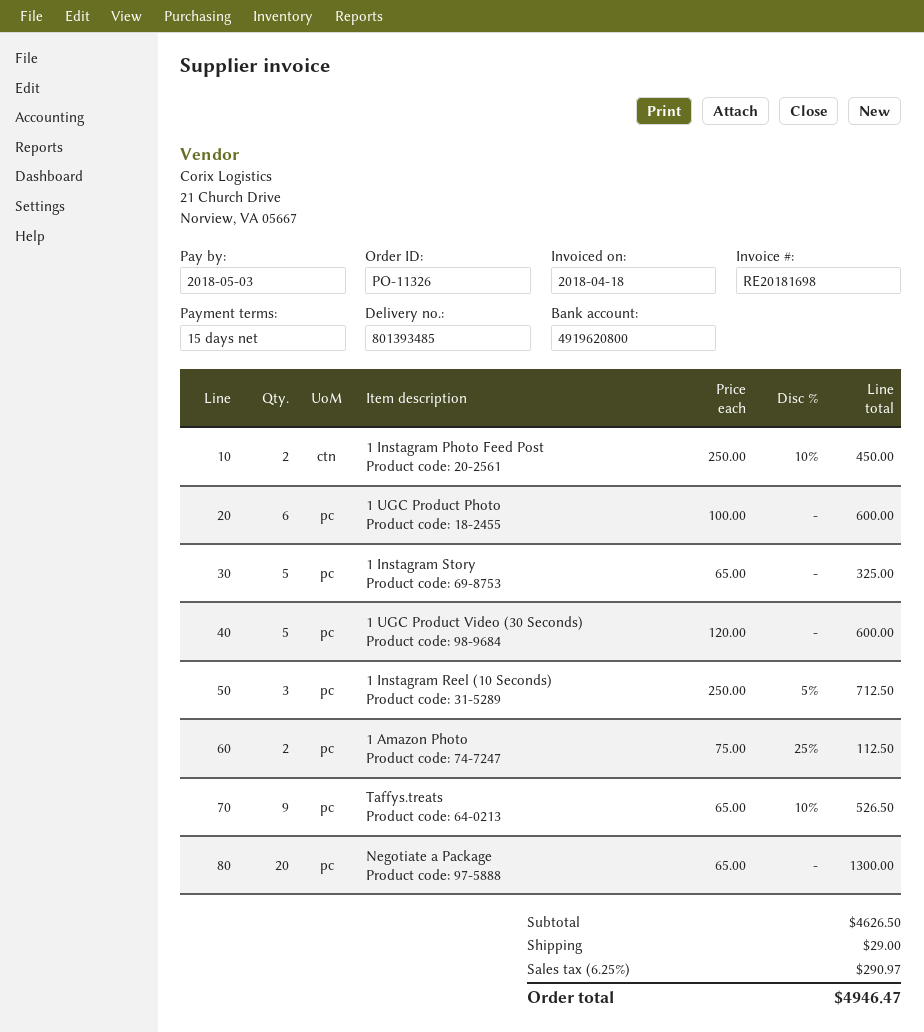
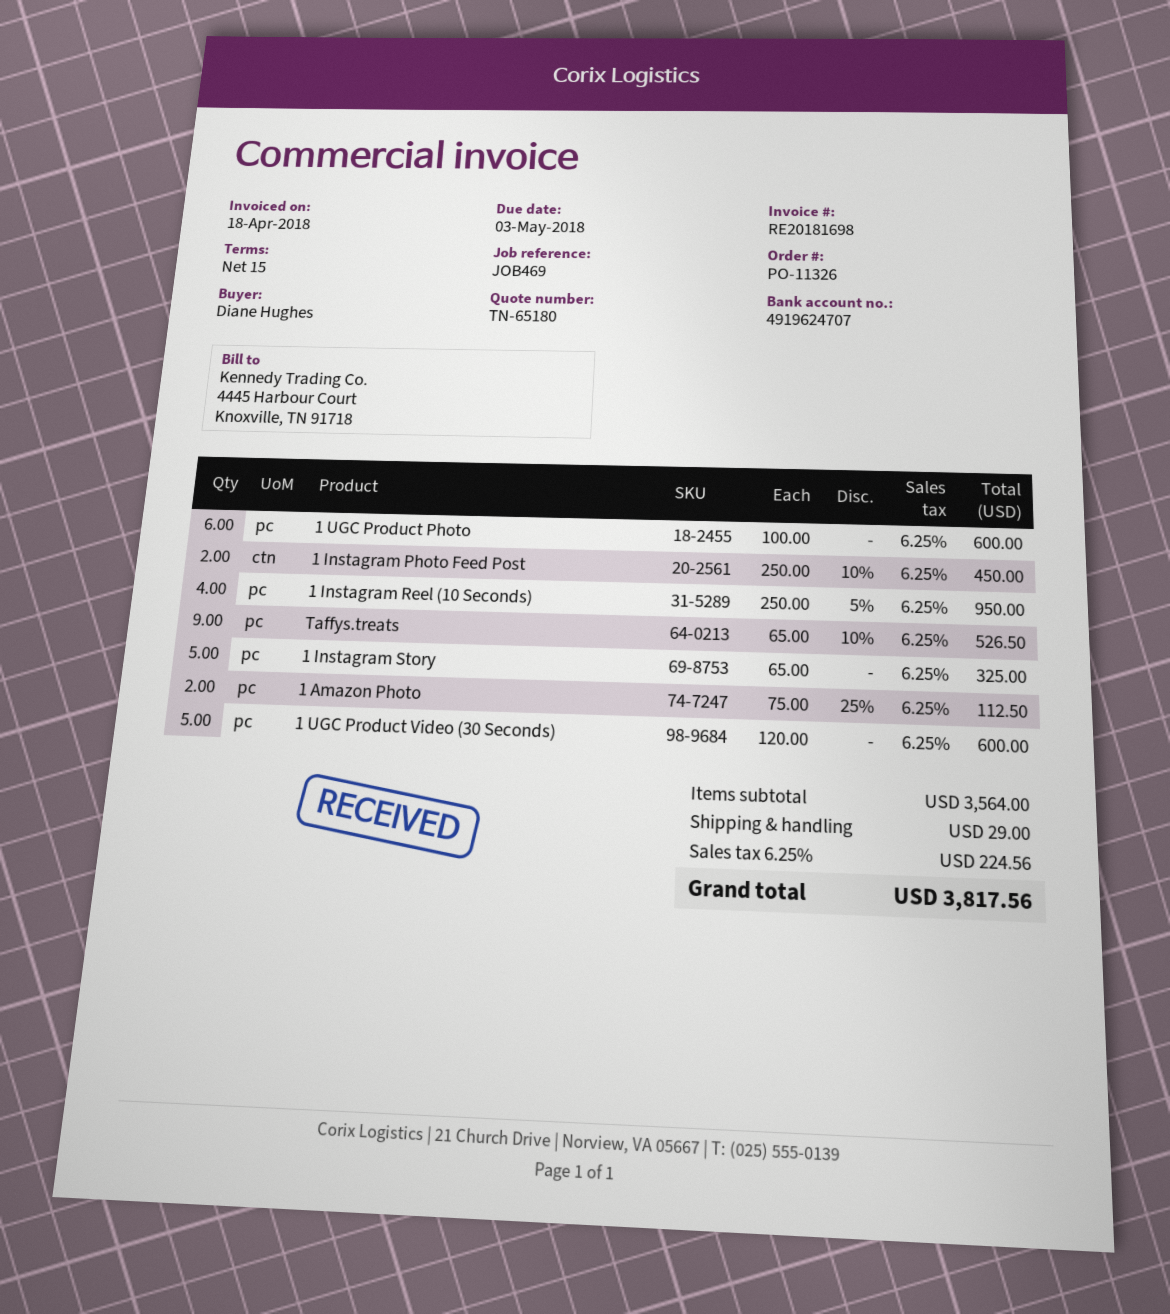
bank account: 4919620800 -> 4919624707
1 Instagram Reel (10 Seconds): 3 x 250.00 - 5% = 712.50 -> 4 x 250.00 - 5% = 950.00
Negotiate a Package: 20 x 65.00 = 1300.00 -> none
subtotal: 4626.50 -> 3564.00
tax: 6.25% = 290.97 -> 6.25% = 224.56
total: 4946.47 -> 3817.56

